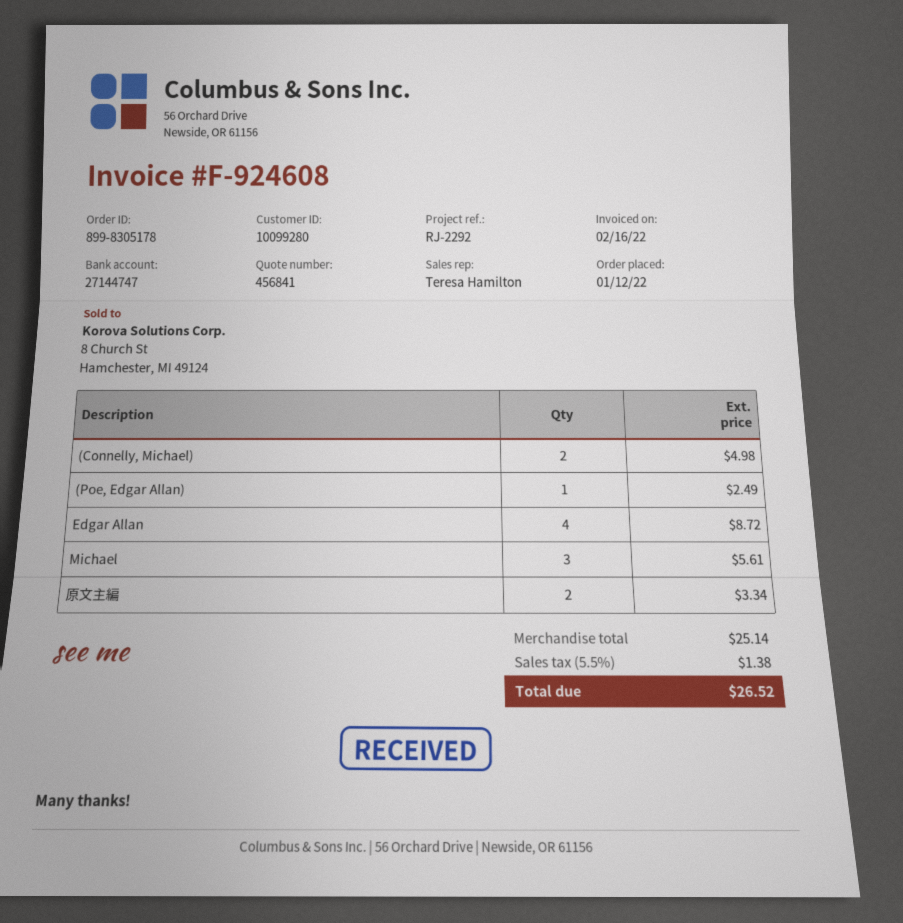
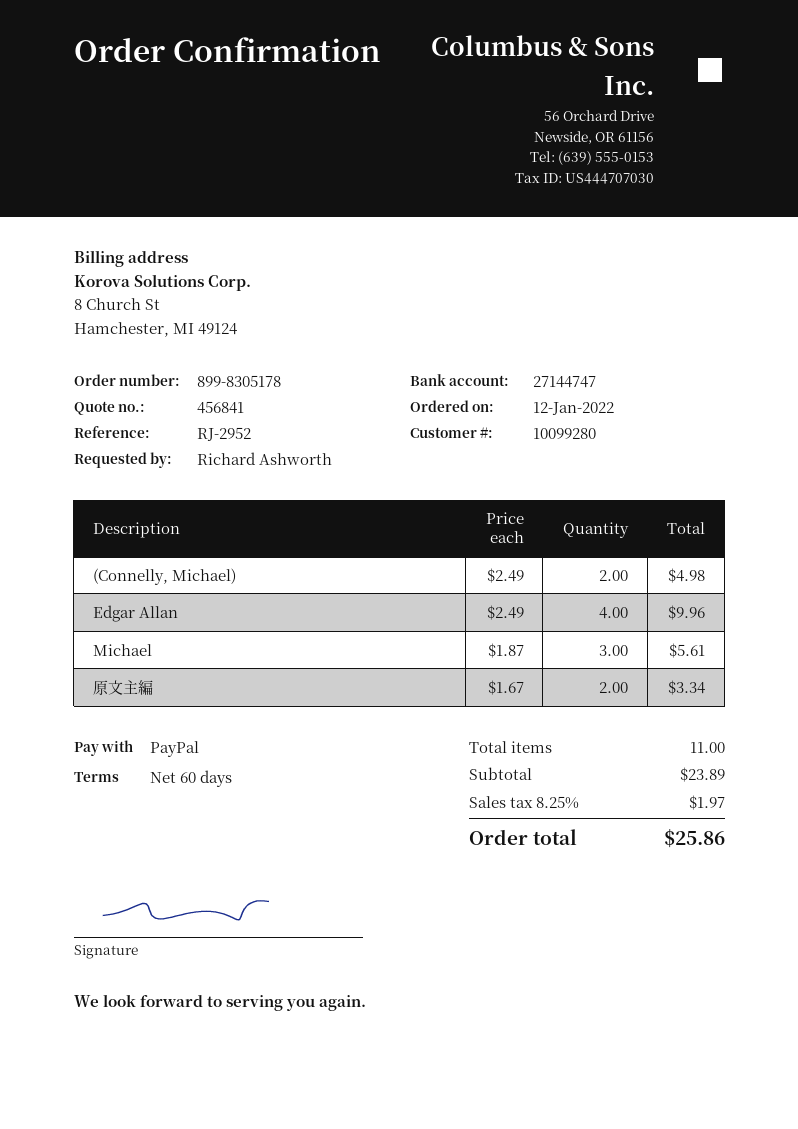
reference: RJ-2292 -> RJ-2952
(Poe, Edgar Allan): 1 for 2.49 -> none
Edgar Allan: 4 for 8.72 -> 4 for 9.96
subtotal: 25.14 -> 23.89
tax: 5.5% = 1.38 -> 8.25% = 1.97
total: 26.52 -> 25.86

